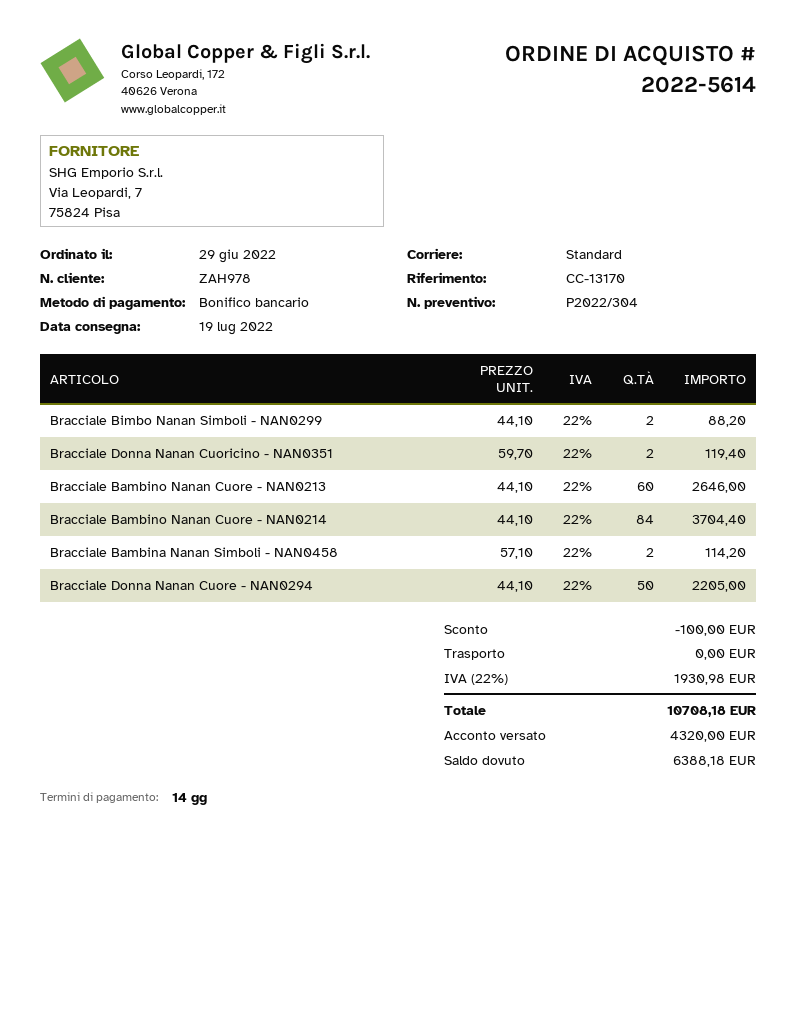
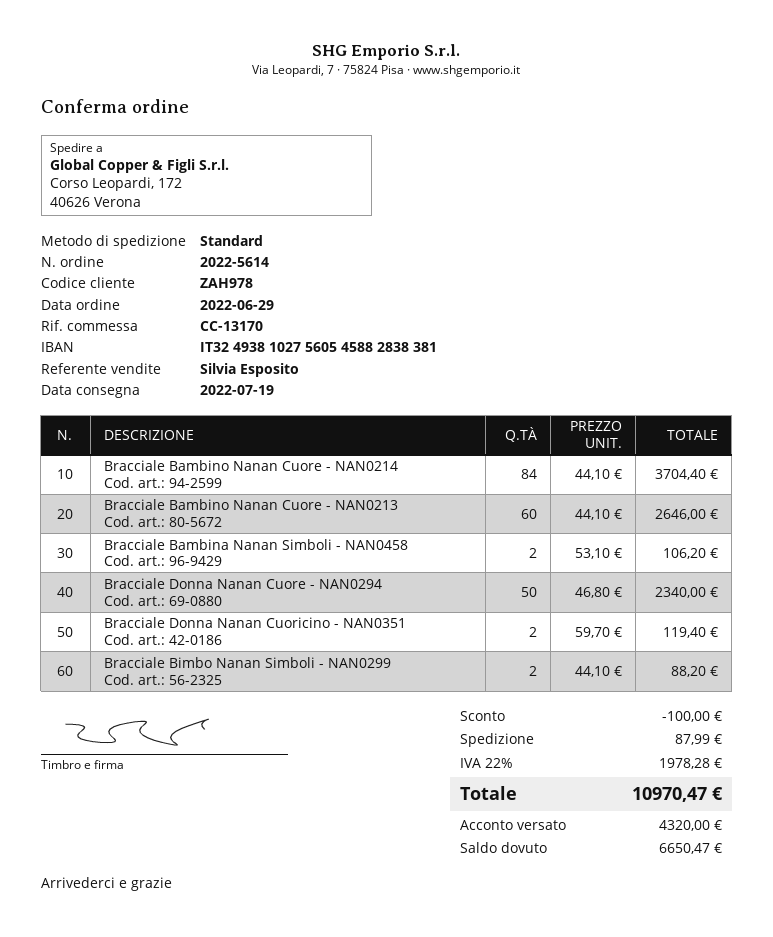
Bracciale Bambina Nanan Simboli - NAN0458: 2 x 57.10 = 114.20 -> 2 x 53.10 = 106.20
Bracciale Donna Nanan Cuore - NAN0294: 50 x 44.10 = 2205.00 -> 50 x 46.80 = 2340.00
shipping: 0.00 -> 87.99
tax: 22% = 1930.98 -> 22% = 1978.28
total: 10708.18 -> 10970.47
balance: 6388.18 -> 6650.47

